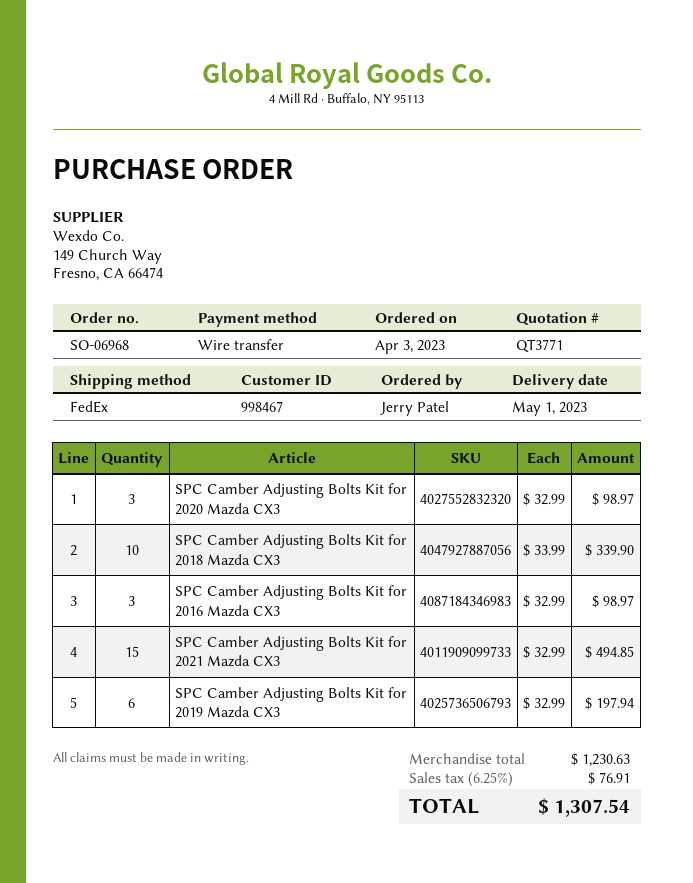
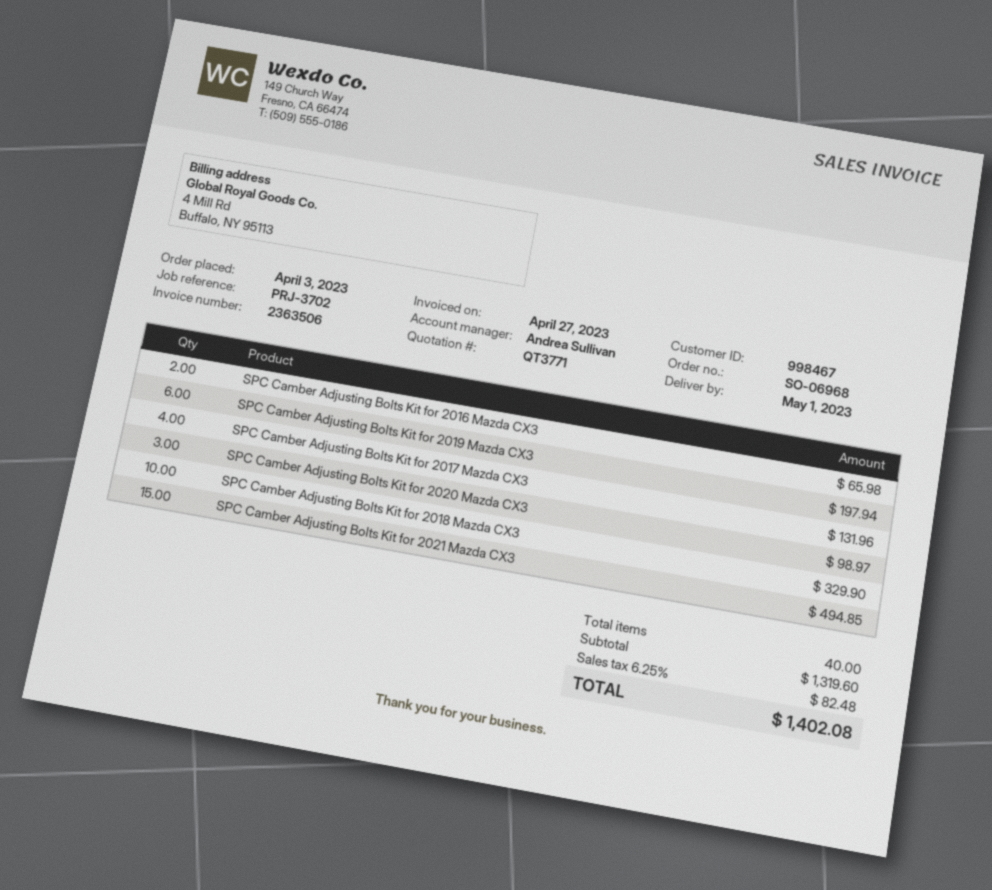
SPC Camber Adjusting Bolts Kit for 2018 Mazda CX3: 10 for 339.90 -> 10 for 329.90
SPC Camber Adjusting Bolts Kit for 2016 Mazda CX3: 3 for 98.97 -> 2 for 65.98
SPC Camber Adjusting Bolts Kit for 2017 Mazda CX3: none -> 4 for 131.96
subtotal: 1230.63 -> 1319.60
tax: 6.25% = 76.91 -> 6.25% = 82.48
total: 1307.54 -> 1402.08

